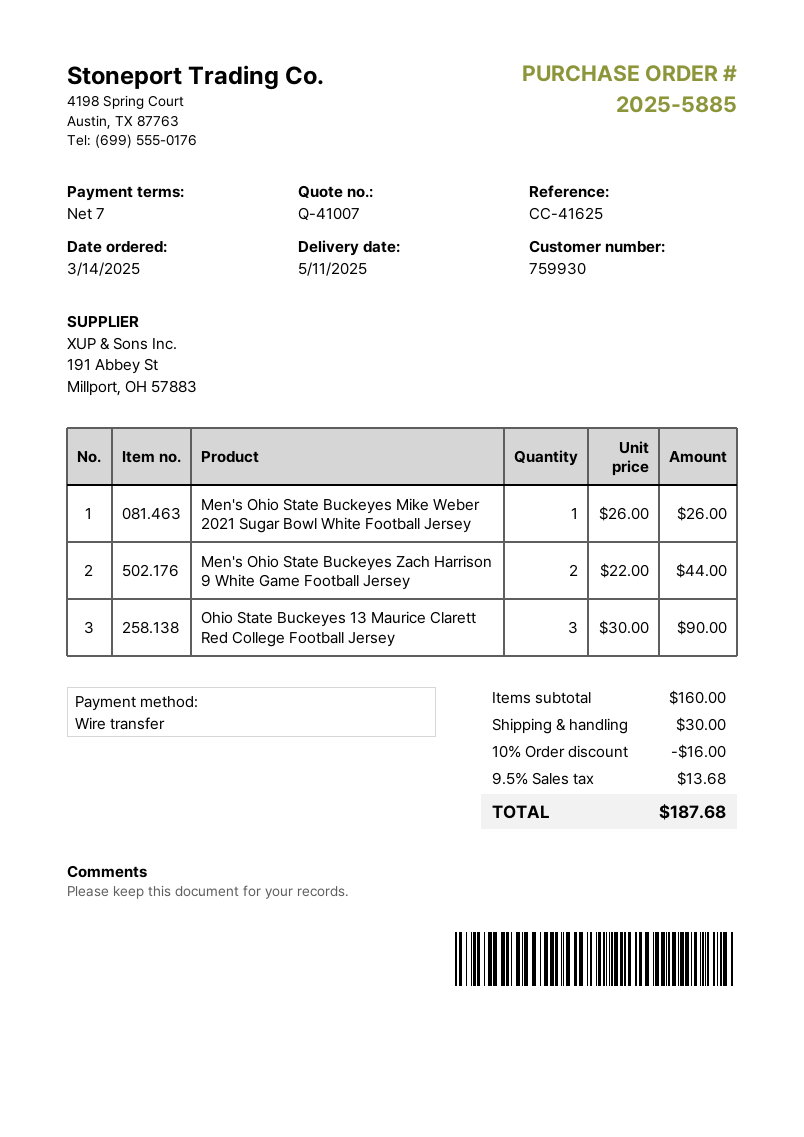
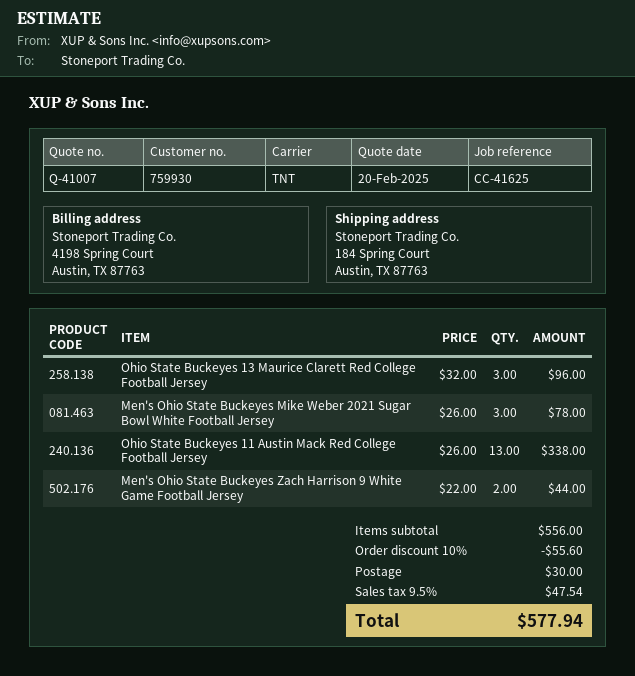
Men's Ohio State Buckeyes Mike Weber 2021 Sugar Bowl White Football Jersey: 1 x 26.00 = 26.00 -> 3 x 26.00 = 78.00
Ohio State Buckeyes 13 Maurice Clarett Red College Football Jersey: 3 x 30.00 = 90.00 -> 3 x 32.00 = 96.00
Ohio State Buckeyes 11 Austin Mack Red College Football Jersey: none -> 13 x 26.00 = 338.00
subtotal: 160.00 -> 556.00
discount: 10% = 16.00 -> 10% = 55.60
tax: 9.5% = 13.68 -> 9.5% = 47.54
total: 187.68 -> 577.94

